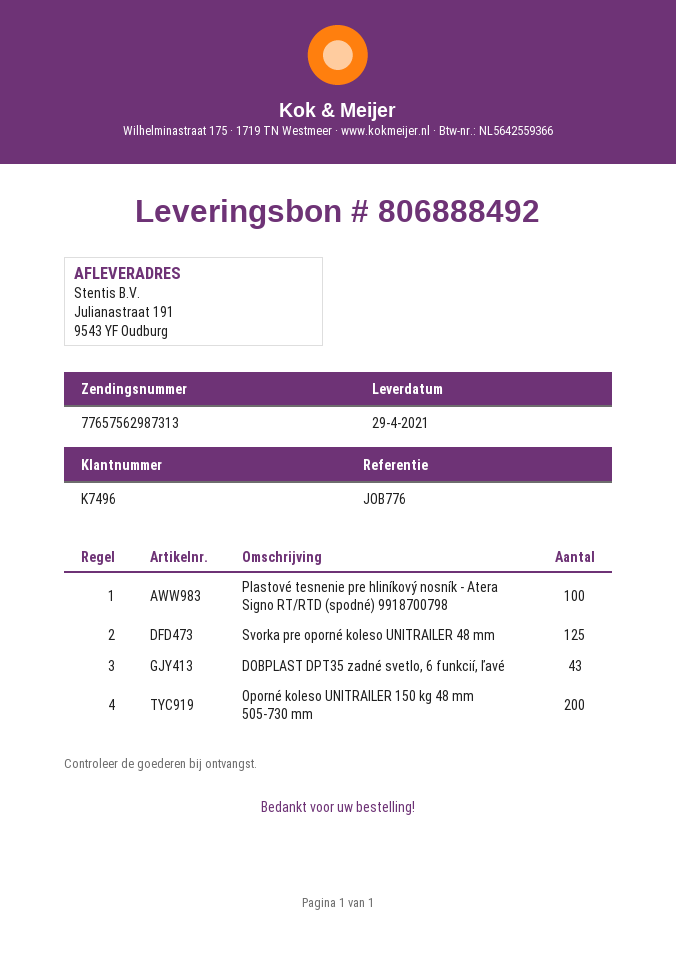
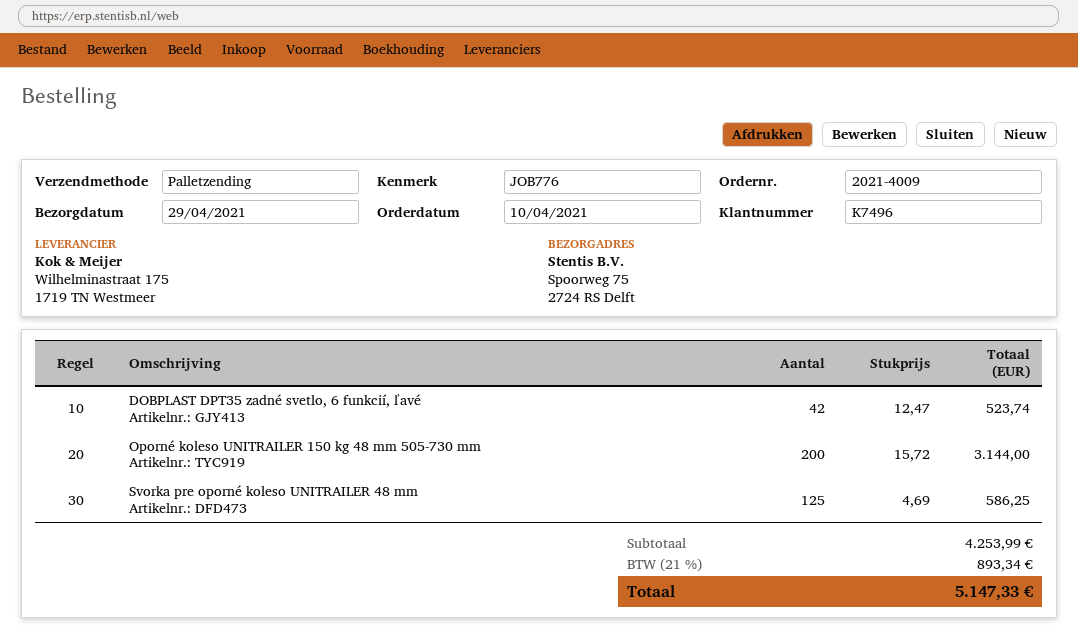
ship to: Julianastraat 191, 9543 YF Oudburg -> Spoorweg 75, 2724 RS Delft
Plastové tesnenie pre hliníkový nosník - Atera Signo RT/RTD (spodné) 9918700798: 100 -> none
DOBPLAST DPT35 zadné svetlo, 6 funkcií, ľavé: 43 -> 42

